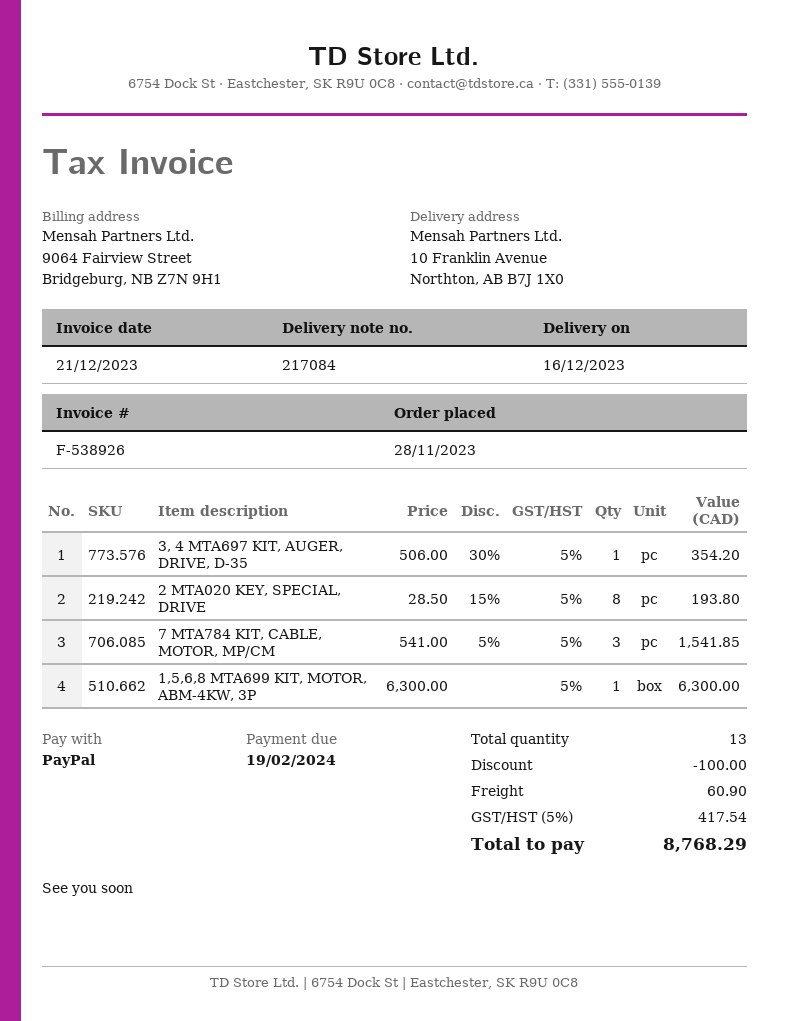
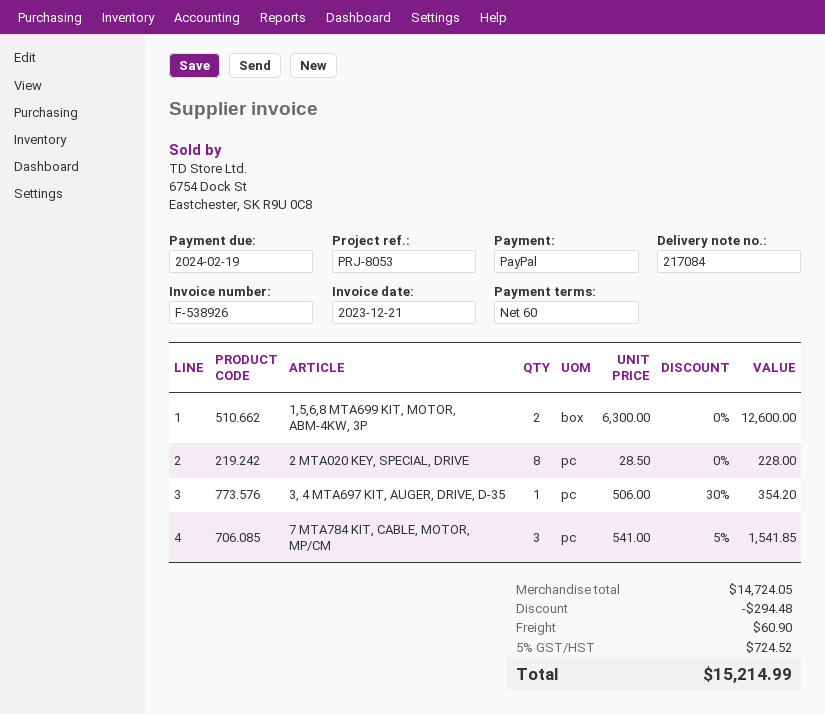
2 MTA020 KEY, SPECIAL, DRIVE: 8 x 28.50 - 15% = 193.80 -> 8 x 28.50 = 228.00
1,5,6,8 MTA699 KIT, MOTOR, ABM-4KW, 3P: 1 x 6300.00 = 6300.00 -> 2 x 6300.00 = 12600.00
discount: 100.00 -> 294.48
tax: 5% = 417.54 -> 5% = 724.52
total: 8768.29 -> 15214.99

